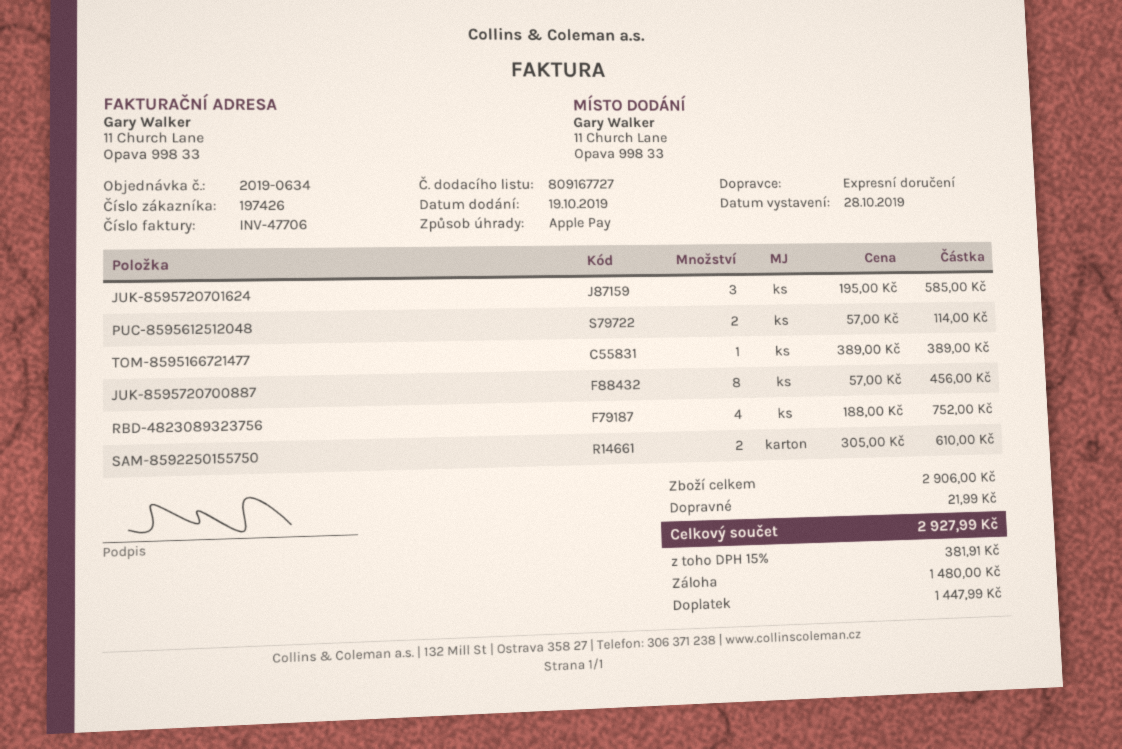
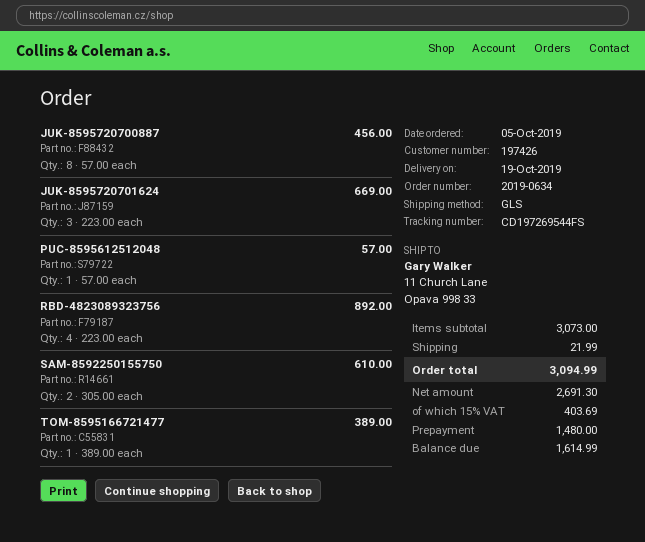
shipping method: express -> GLS
JUK-8595720701624: 3 x 195.00 = 585.00 -> 3 x 223.00 = 669.00
PUC-8595612512048: 2 x 57.00 = 114.00 -> 1 x 57.00 = 57.00
RBD-4823089323756: 4 x 188.00 = 752.00 -> 4 x 223.00 = 892.00
subtotal: 2906.00 -> 3073.00
tax: 15% = 381.91 -> 15% = 403.69
total: 2927.99 -> 3094.99
balance: 1447.99 -> 1614.99

